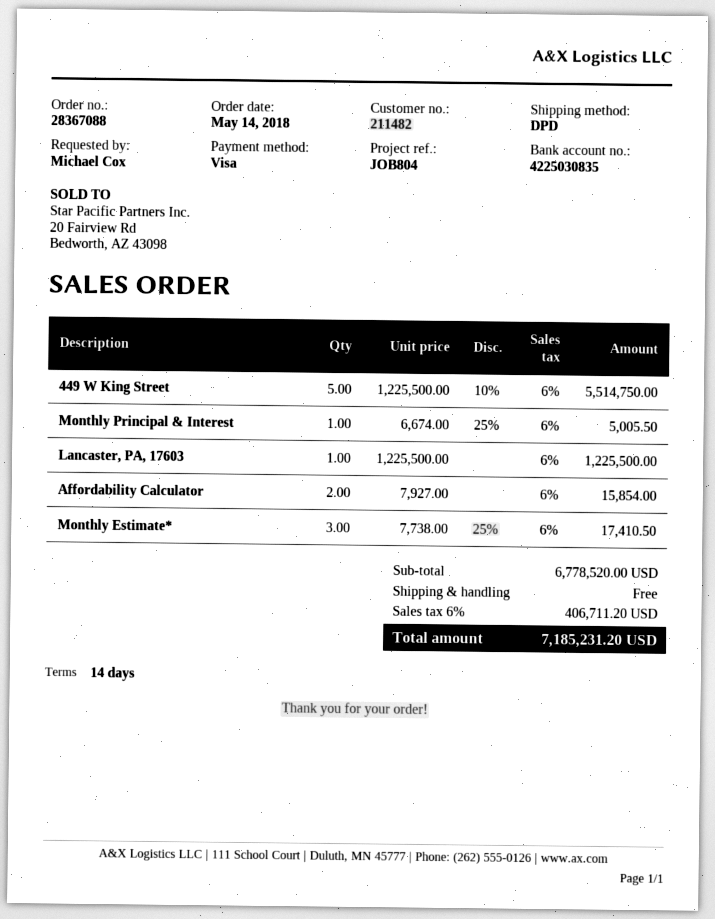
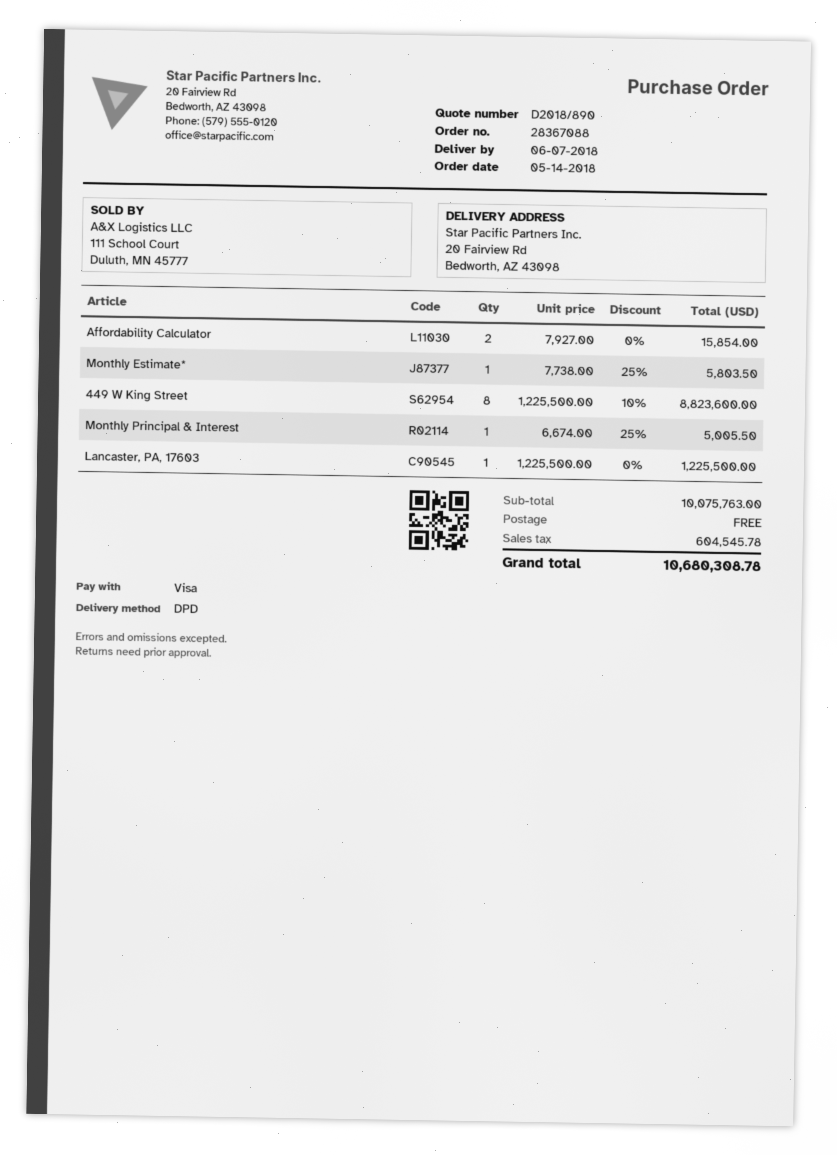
449 W King Street: 5 x 1225500.00 - 10% = 5514750.00 -> 8 x 1225500.00 - 10% = 8823600.00
Monthly Estimate*: 3 x 7738.00 - 25% = 17410.50 -> 1 x 7738.00 - 25% = 5803.50
subtotal: 6778520.00 -> 10075763.00
tax: 406711.20 -> 604545.78
total: 7185231.20 -> 10680308.78

